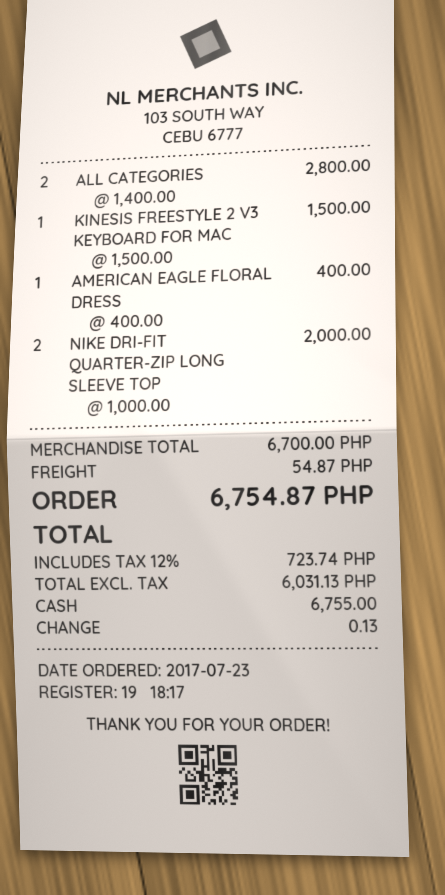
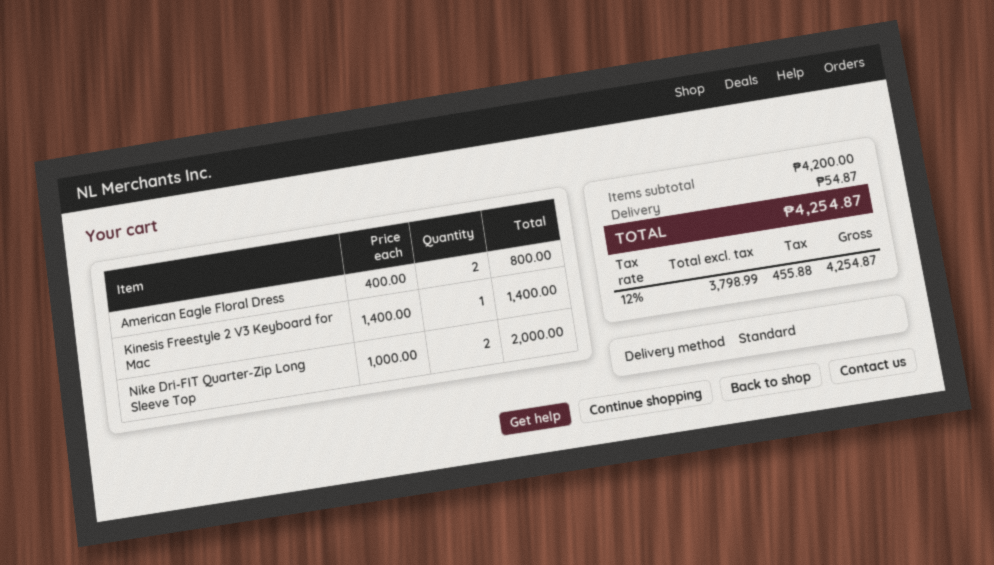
ALL CATEGORIES: 2 x 1400.00 = 2800.00 -> none
KINESIS FREESTYLE 2 V3 KEYBOARD FOR MAC: 1 x 1500.00 = 1500.00 -> 1 x 1400.00 = 1400.00
AMERICAN EAGLE FLORAL DRESS: 1 x 400.00 = 400.00 -> 2 x 400.00 = 800.00
subtotal: 6700.00 -> 4200.00
net: 6031.13 -> 3798.99
tax: 12% = 723.74 -> 12% = 455.88
total: 6754.87 -> 4254.87

